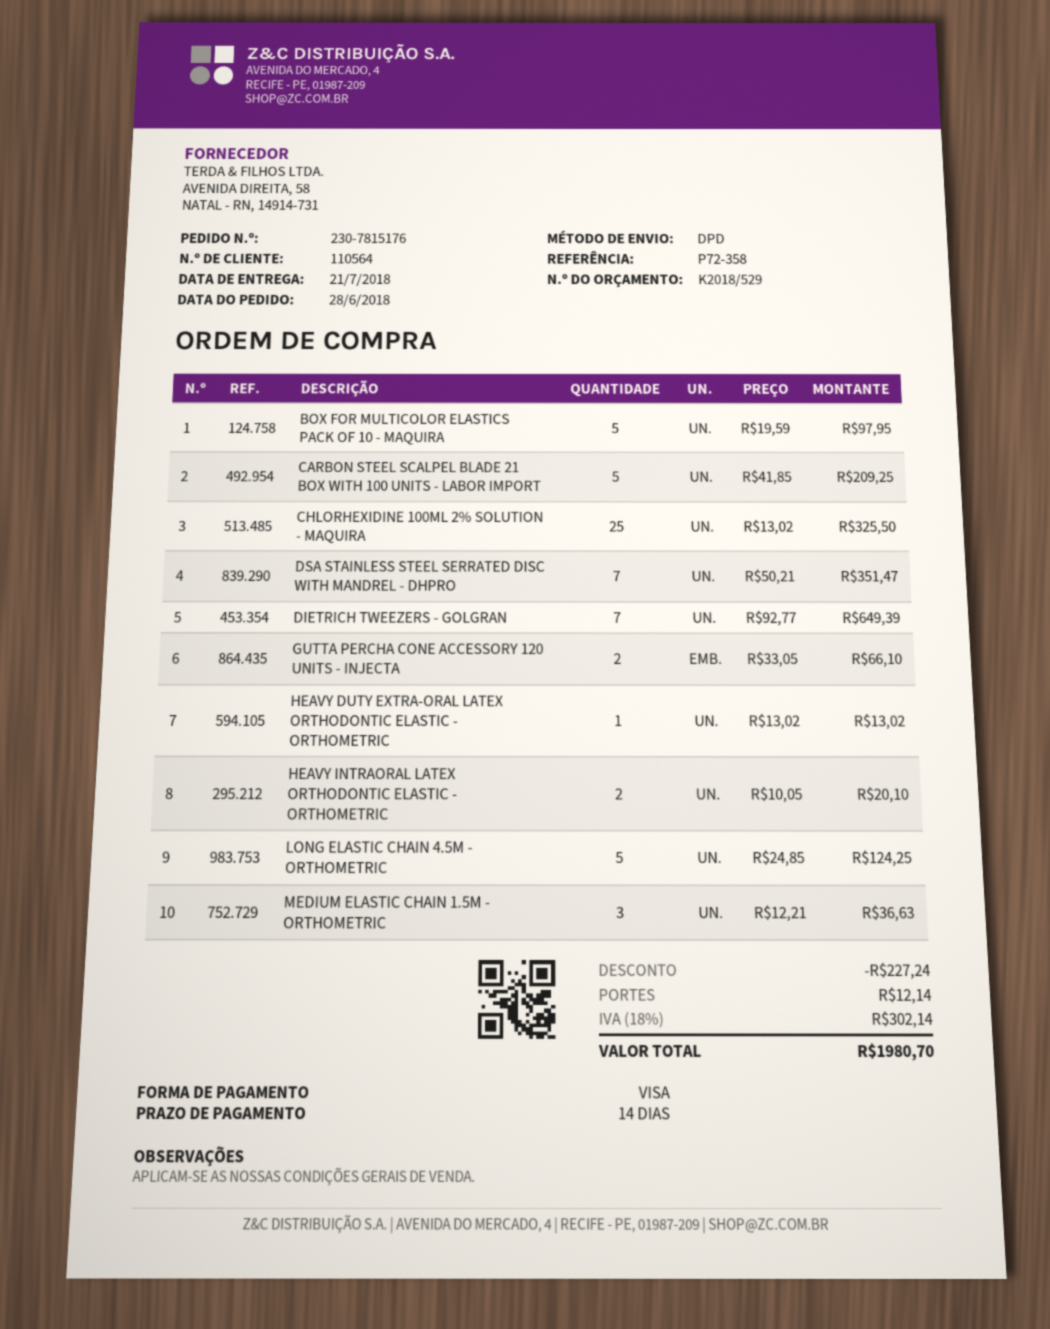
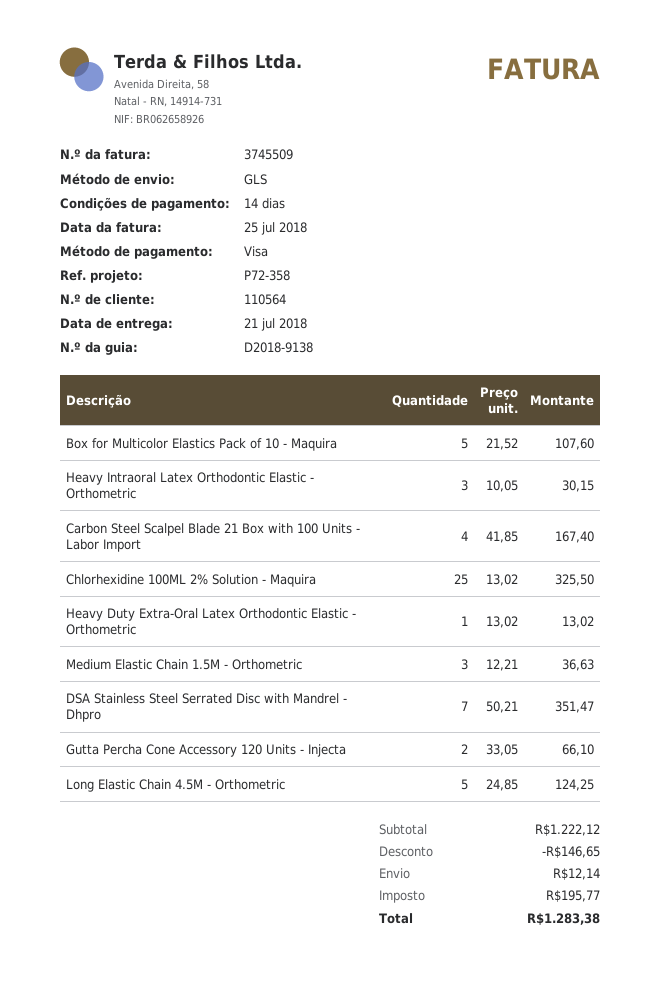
shipping method: DPD -> GLS
BOX FOR MULTICOLOR ELASTICS PACK OF 10 - MAQUIRA: 5 x 19.59 = 97.95 -> 5 x 21.52 = 107.60
CARBON STEEL SCALPEL BLADE 21 BOX WITH 100 UNITS - LABOR IMPORT: 5 x 41.85 = 209.25 -> 4 x 41.85 = 167.40
DIETRICH TWEEZERS - GOLGRAN: 7 x 92.77 = 649.39 -> none
HEAVY INTRAORAL LATEX ORTHODONTIC ELASTIC - ORTHOMETRIC: 2 x 10.05 = 20.10 -> 3 x 10.05 = 30.15
discount: 227.24 -> 146.65
tax: 302.14 -> 195.77
total: 1980.70 -> 1283.38

